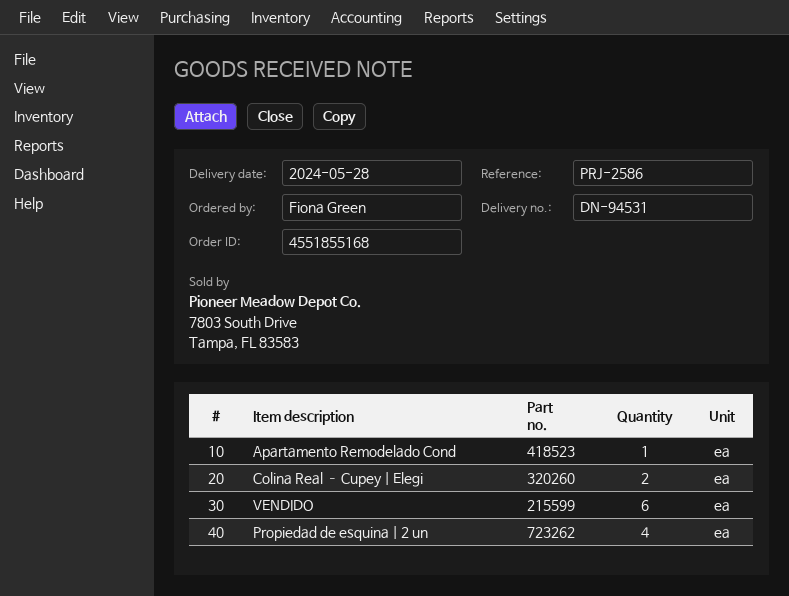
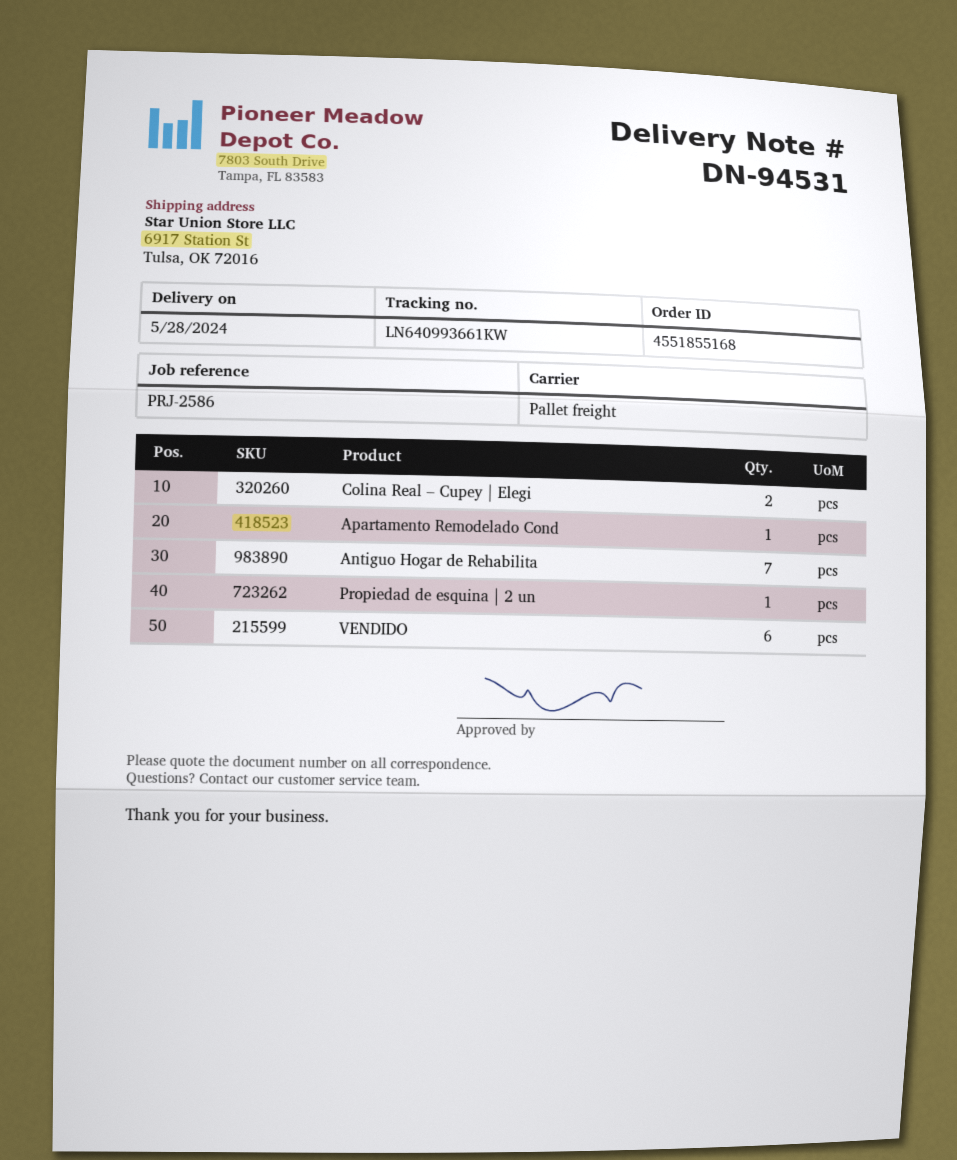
Propiedad de esquina | 2 un: 4 -> 1
Antiguo Hogar de Rehabilita: none -> 7

